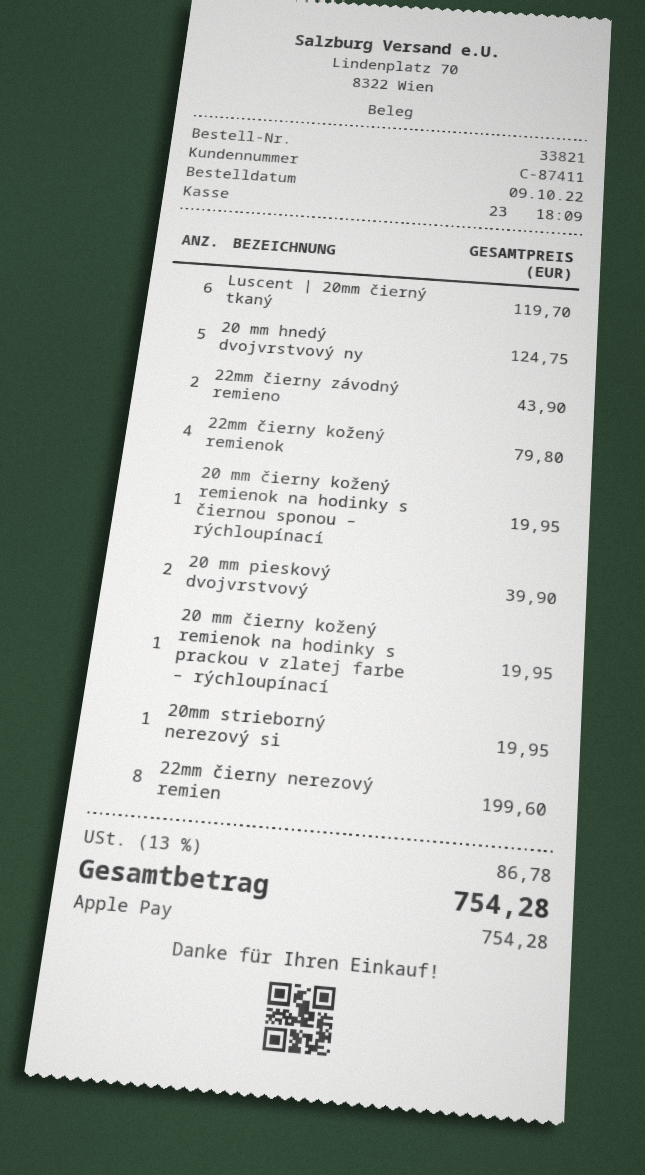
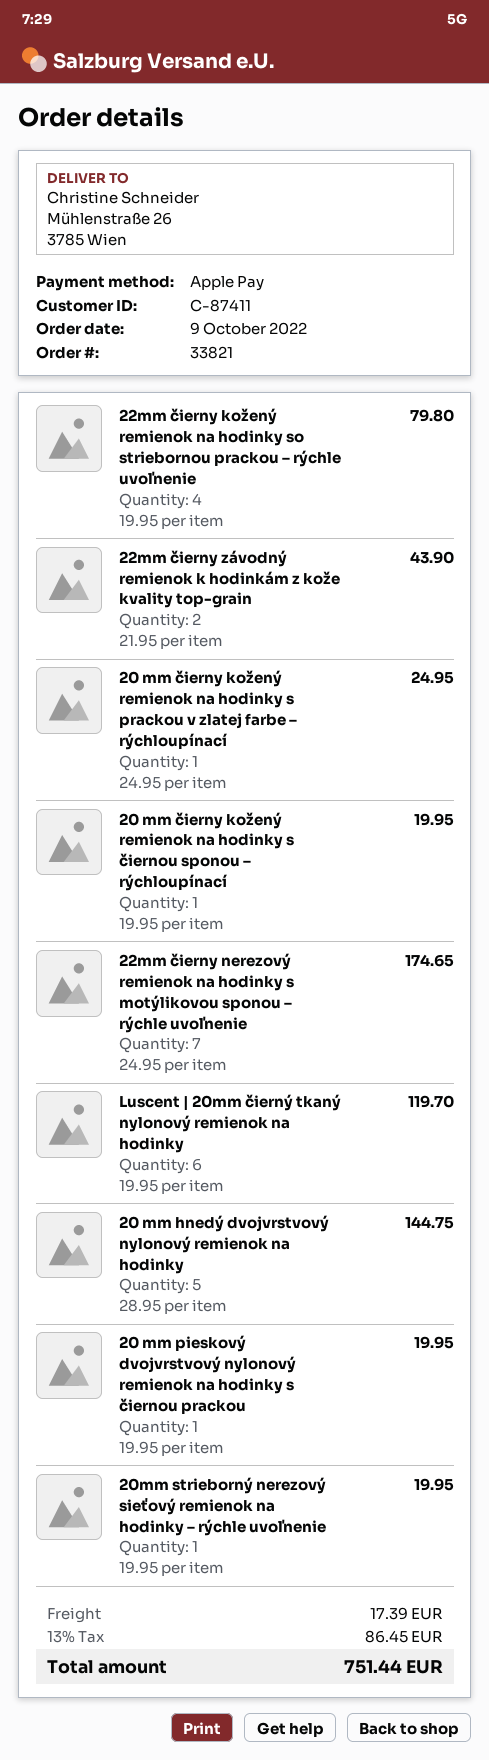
20 mm hnedý dvojvrstvový ny: 5 for 124.75 -> 5 for 144.75
20 mm pieskový dvojvrstvový: 2 for 39.90 -> 1 for 19.95
20 mm čierny kožený remienok na hodinky s prackou v zlatej farbe – rýchloupínací: 1 for 19.95 -> 1 for 24.95
22mm čierny nerezový remien: 8 for 199.60 -> 7 for 174.65
shipping: none -> 17.39
tax: 13% = 86.78 -> 13% = 86.45
total: 754.28 -> 751.44

